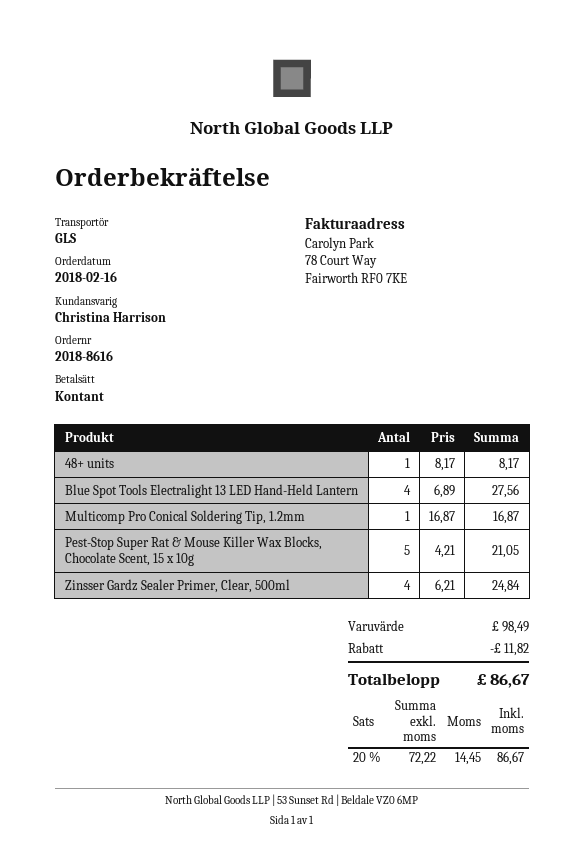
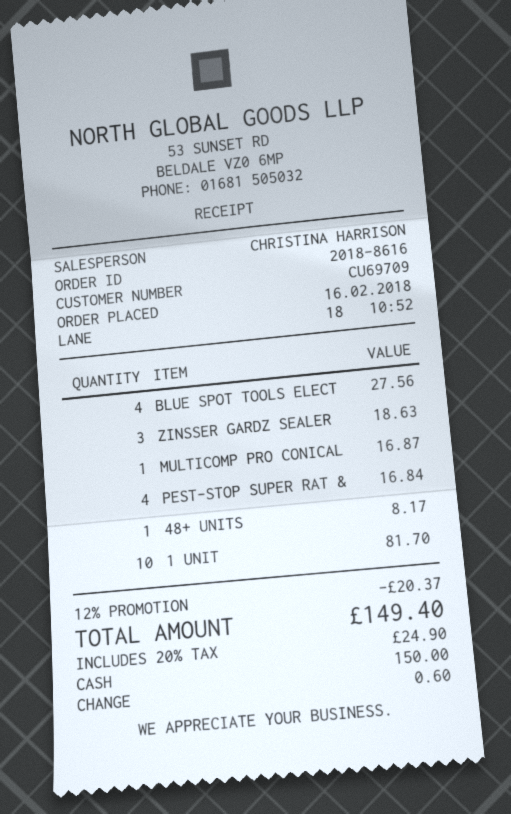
Pest-Stop Super Rat & Mouse Killer Wax Blocks, Chocolate Scent, 15 x 10g: 5 for 21.05 -> 4 for 16.84
Zinsser Gardz Sealer Primer, Clear, 500ml: 4 for 24.84 -> 3 for 18.63
1 UNIT: none -> 10 for 81.70
discount: 11.82 -> 20.37
tax: 20% = 14.45 -> 20% = 24.90
total: 86.67 -> 149.40

